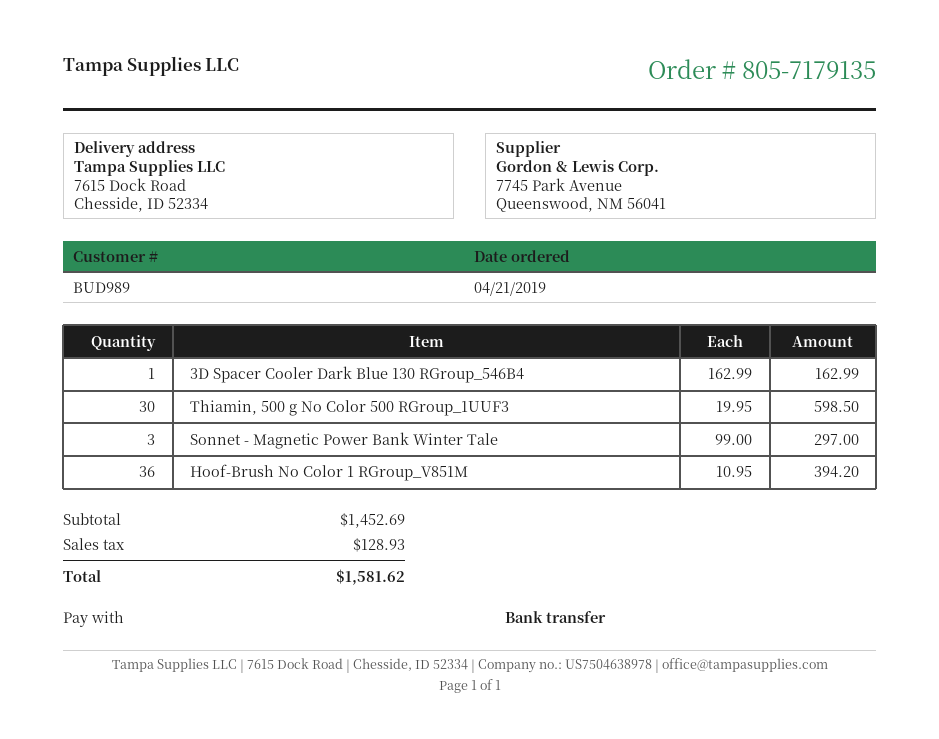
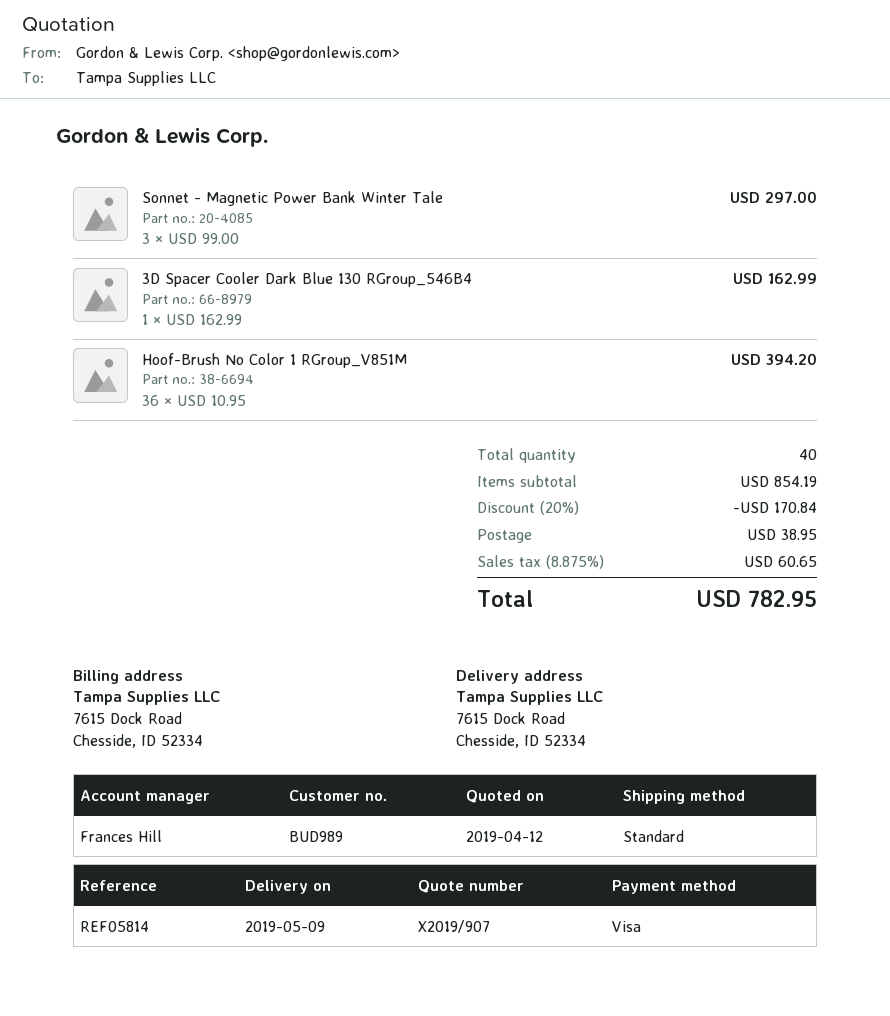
payment method: bank transfer -> Visa
Thiamin, 500 g No Color 500 RGroup_1UUF3: 30 x 19.95 = 598.50 -> none
subtotal: 1452.69 -> 854.19
discount: none -> 20% = 170.84
shipping: none -> 38.95
tax: 128.93 -> 60.65
total: 1581.62 -> 782.95

